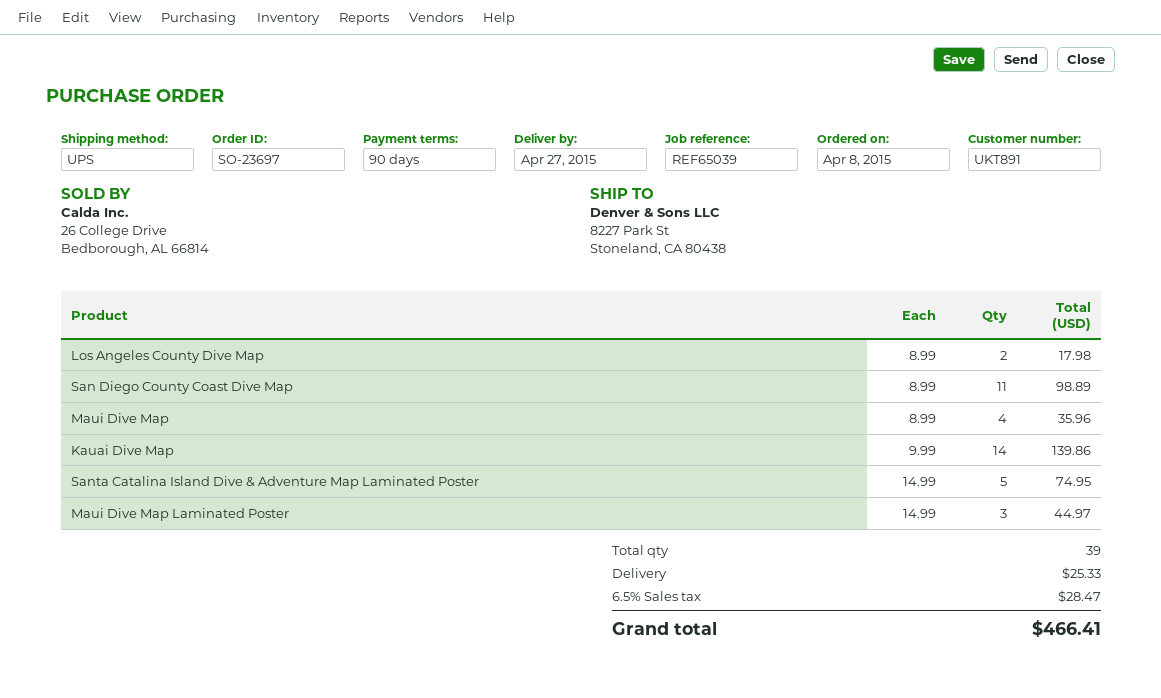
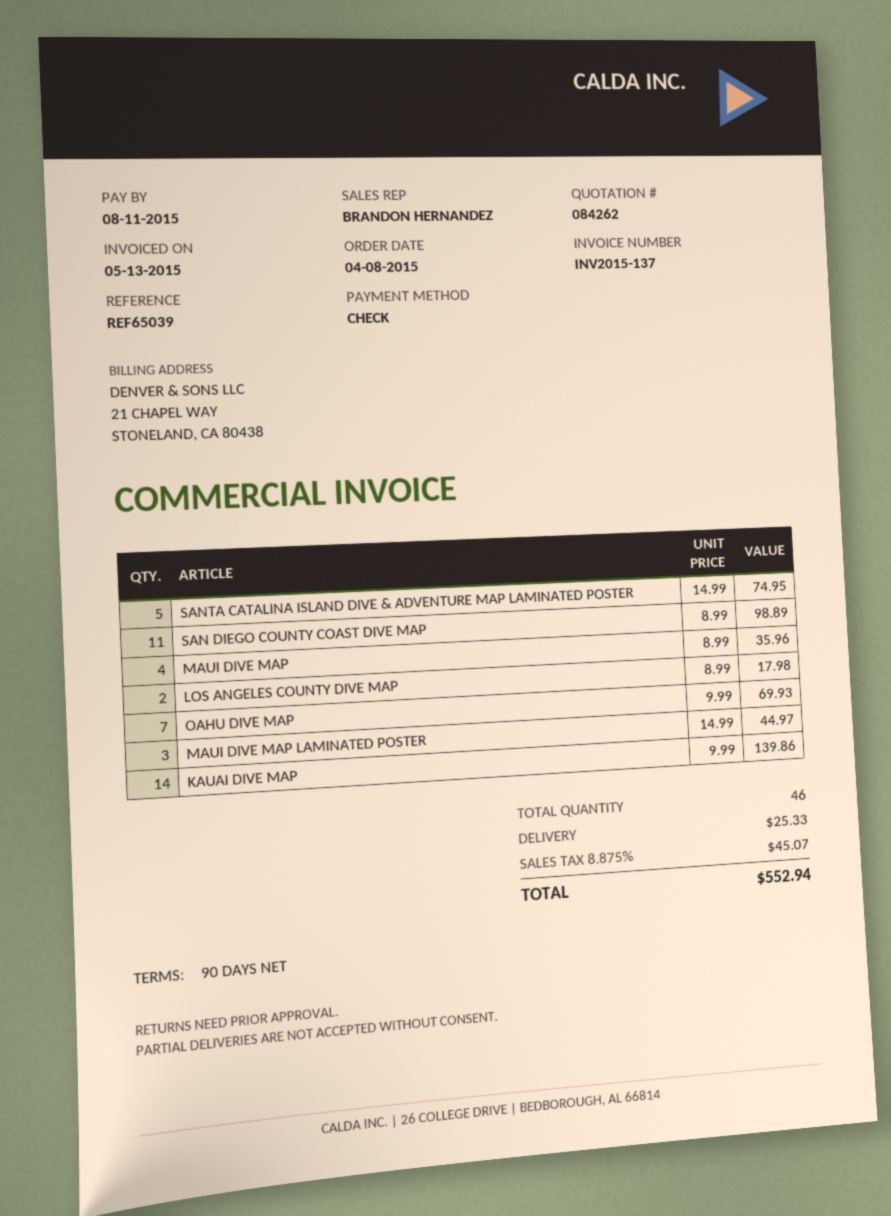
OAHU DIVE MAP: none -> 7 x 9.99 = 69.93
total quantity: 39 -> 46
tax: 6.5% = 28.47 -> 8.875% = 45.07
total: 466.41 -> 552.94

